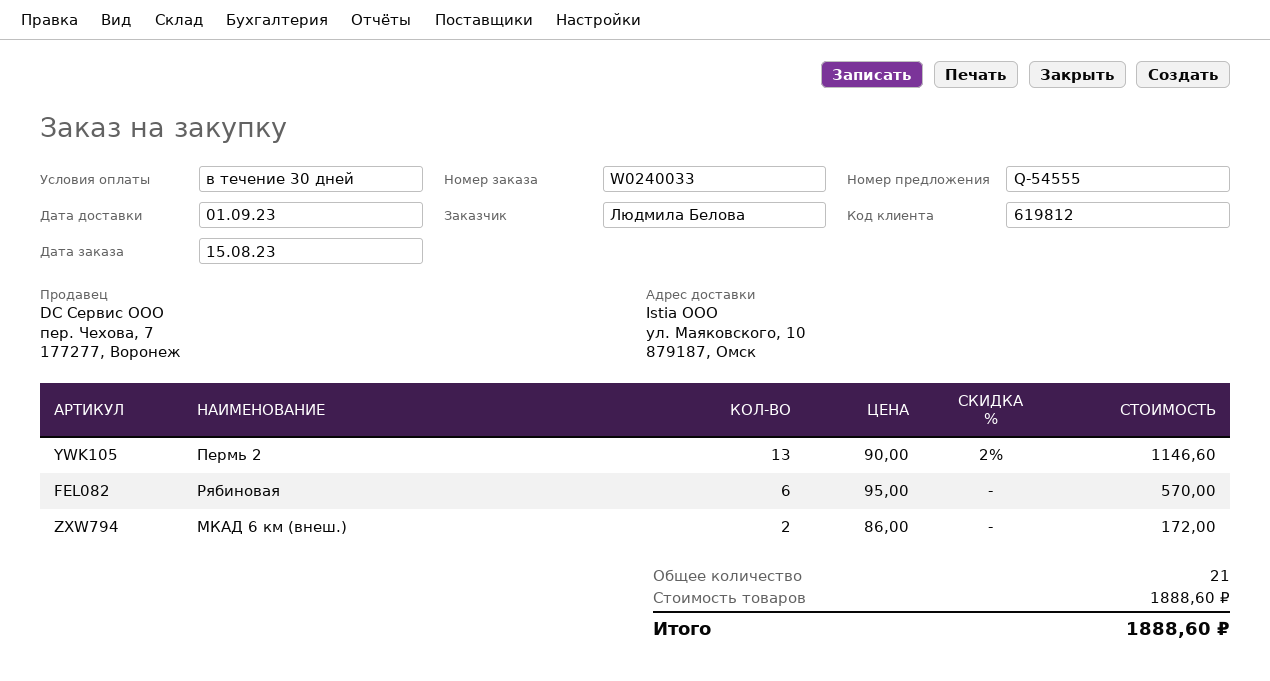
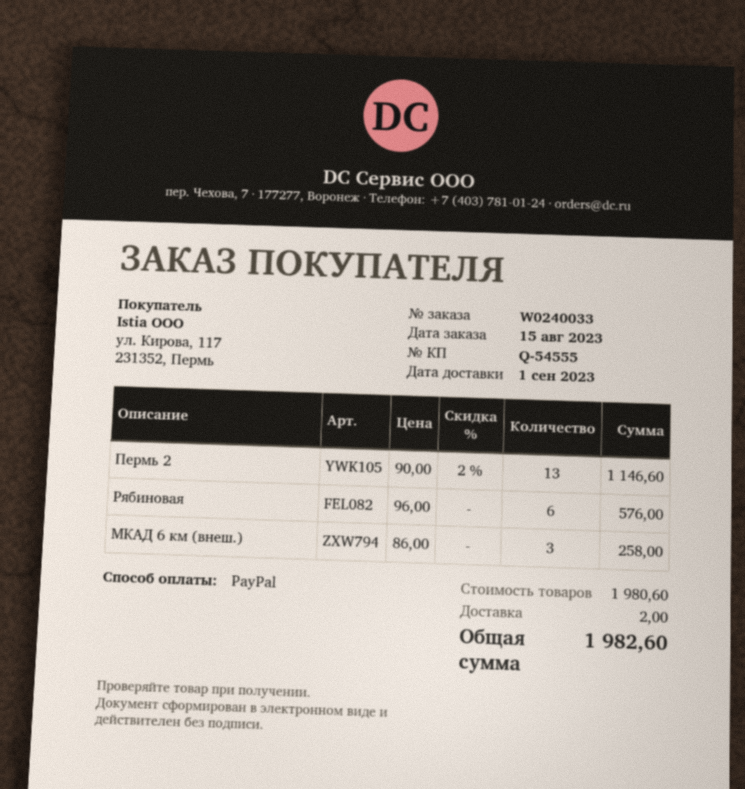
Рябиновая: 6 x 95.00 = 570.00 -> 6 x 96.00 = 576.00
МКАД 6 км (внеш.): 2 x 86.00 = 172.00 -> 3 x 86.00 = 258.00
subtotal: 1888.60 -> 1980.60
shipping: none -> 2.00
total: 1888.60 -> 1982.60

